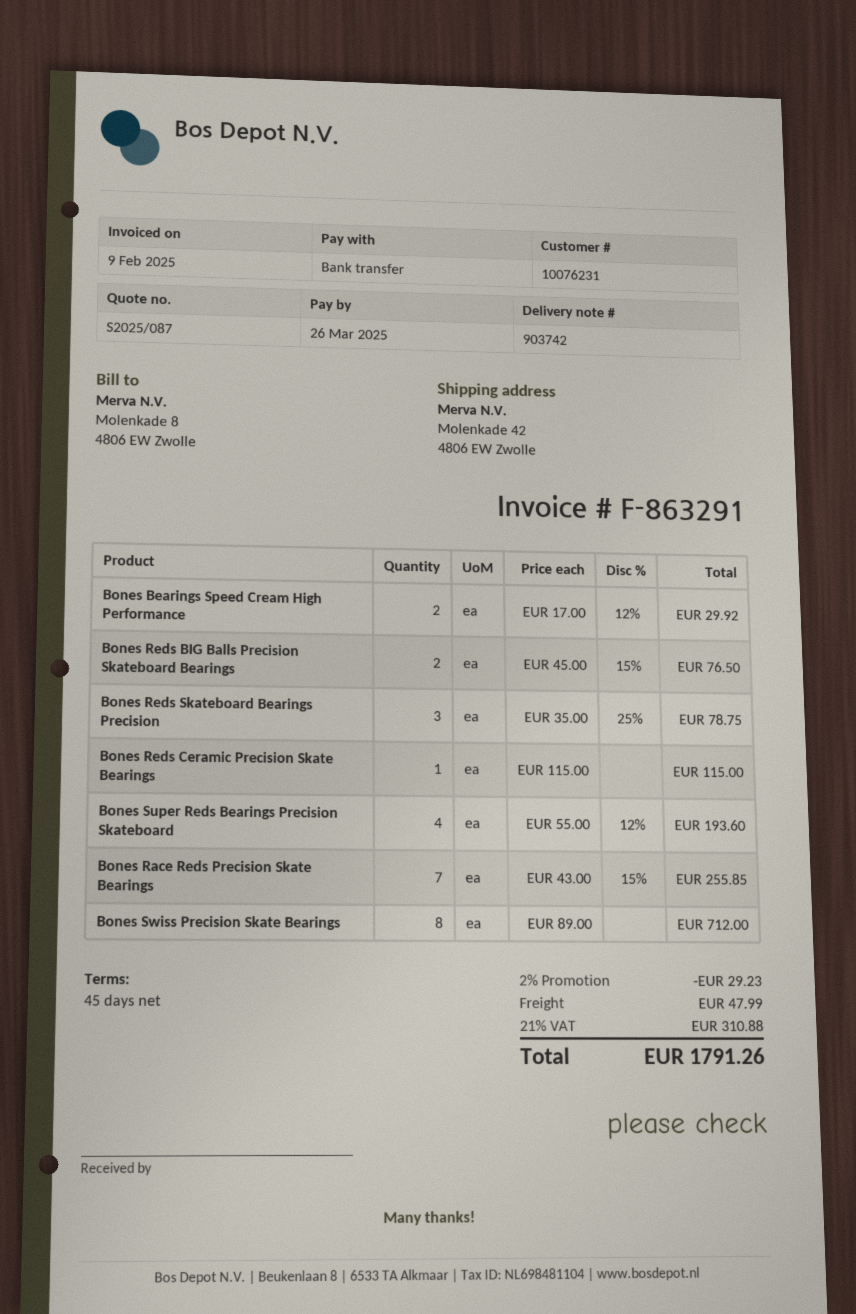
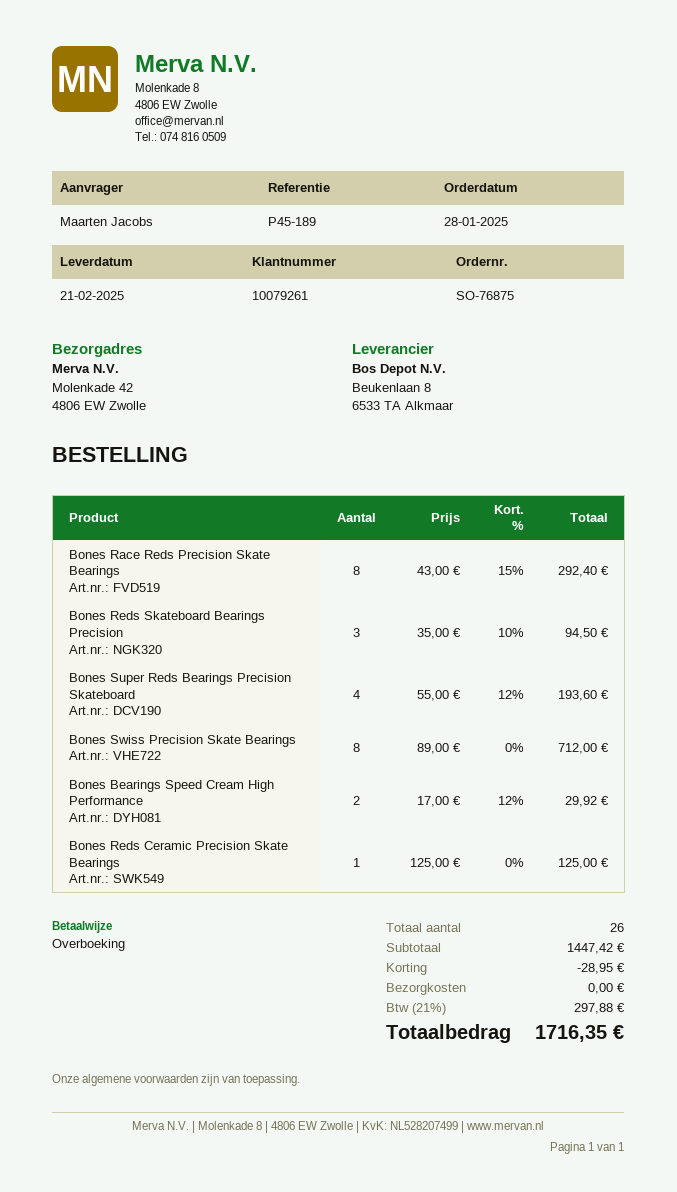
customer number: 10076231 -> 10079261
Bones Reds BIG Balls Precision Skateboard Bearings: 2 x 45.00 - 15% = 76.50 -> none
Bones Reds Skateboard Bearings Precision: 3 x 35.00 - 25% = 78.75 -> 3 x 35.00 - 10% = 94.50
Bones Reds Ceramic Precision Skate Bearings: 1 x 115.00 = 115.00 -> 1 x 125.00 = 125.00
Bones Race Reds Precision Skate Bearings: 7 x 43.00 - 15% = 255.85 -> 8 x 43.00 - 15% = 292.40
discount: 29.23 -> 28.95
shipping: 47.99 -> 0.00
tax: 21% = 310.88 -> 21% = 297.88
total: 1791.26 -> 1716.35

